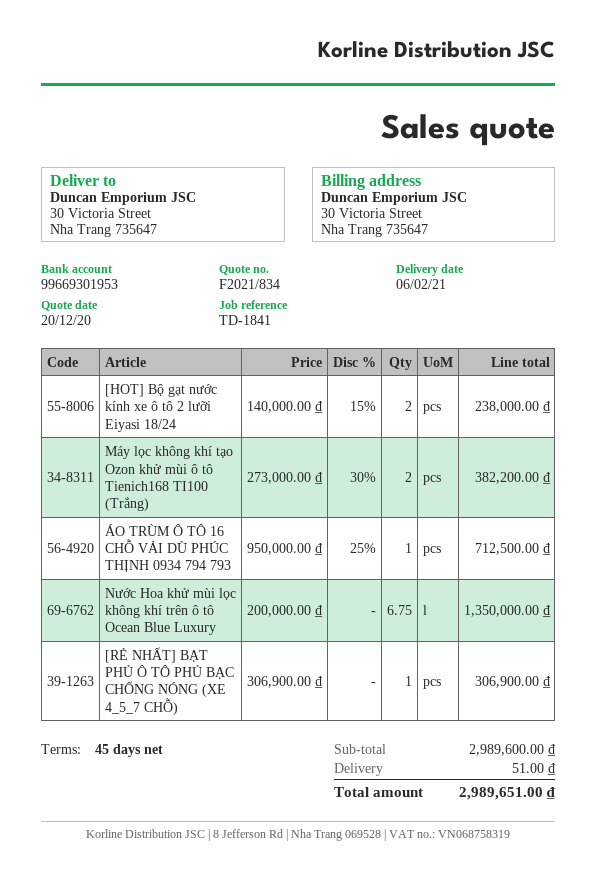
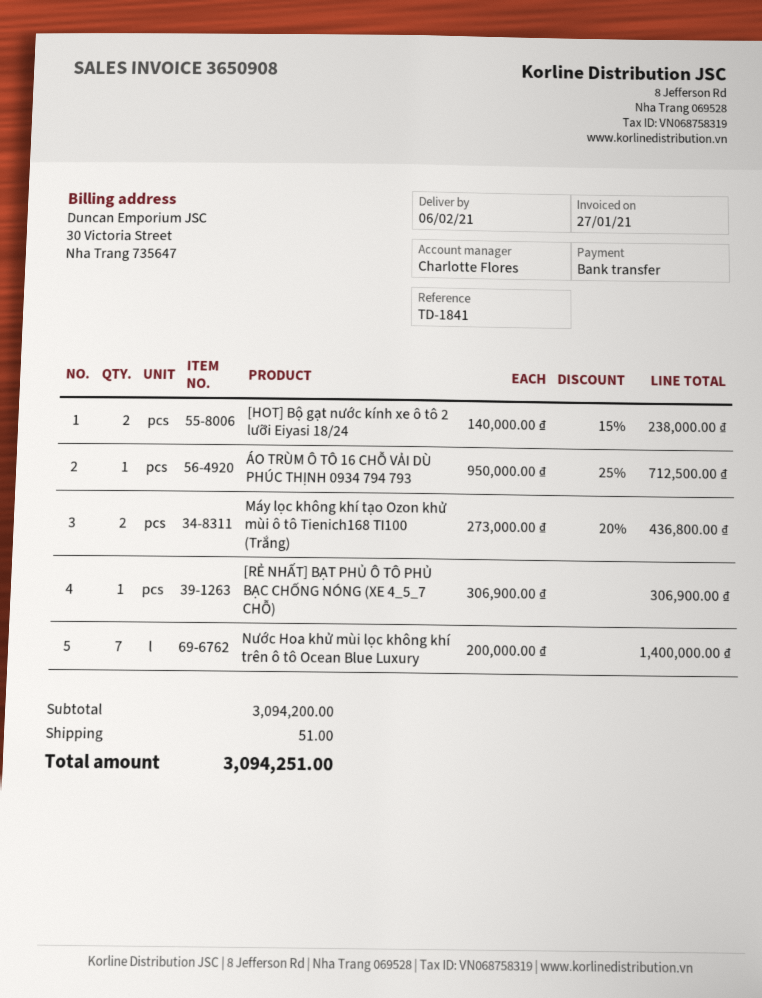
Máy lọc không khí tạo Ozon khử mùi ô tô Tienich168 TI100 (Trắng): 2 x 273000.00 - 30% = 382200.00 -> 2 x 273000.00 - 20% = 436800.00
Nước Hoa khử mùi lọc không khí trên ô tô Ocean Blue Luxury: 6.75 x 200000.00 = 1350000.00 -> 7 x 200000.00 = 1400000.00
subtotal: 2989600.00 -> 3094200.00
total: 2989651.00 -> 3094251.00

